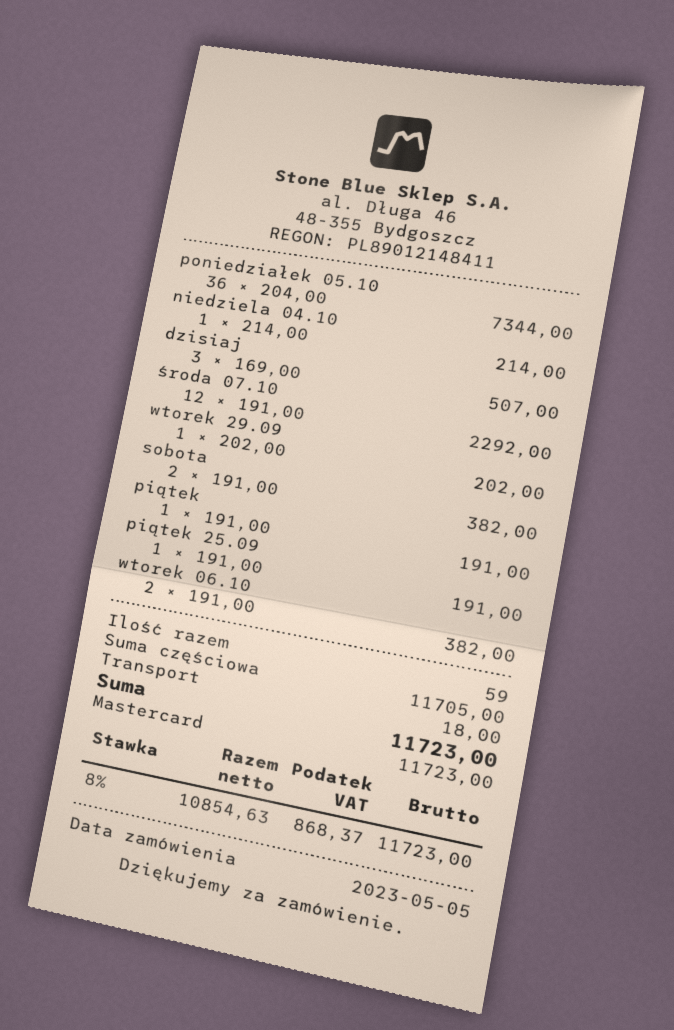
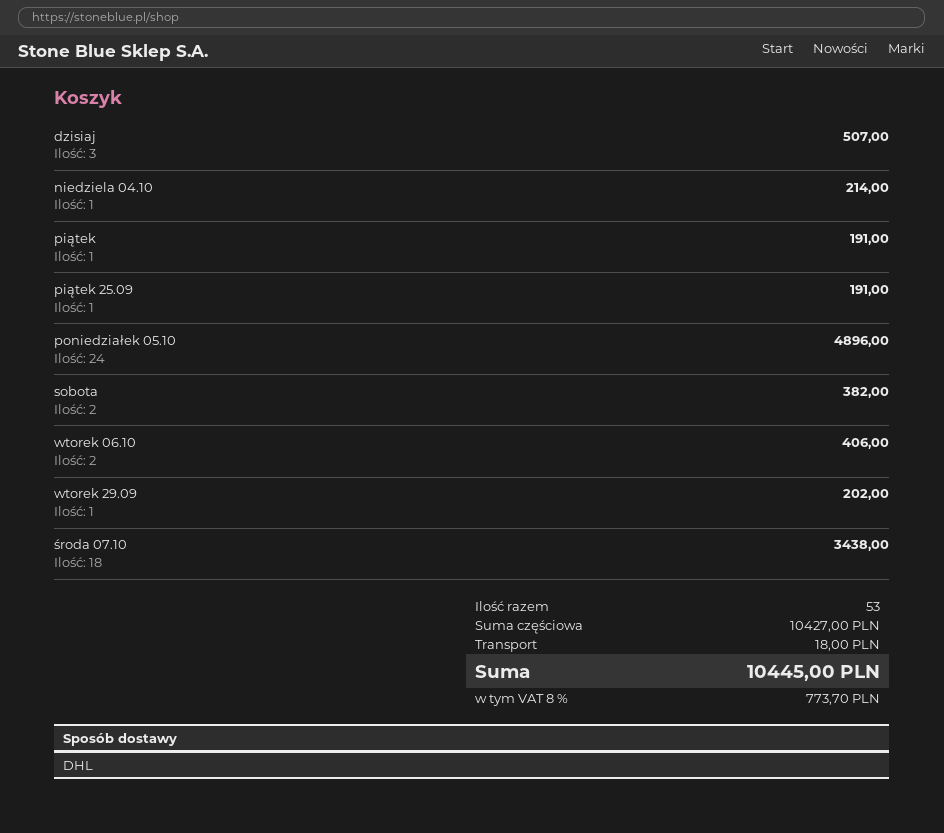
poniedziałek 05.10: 36 for 7344.00 -> 24 for 4896.00
środa 07.10: 12 for 2292.00 -> 18 for 3438.00
wtorek 06.10: 2 for 382.00 -> 2 for 406.00
total quantity: 59 -> 53
subtotal: 11705.00 -> 10427.00
tax: 8% = 868.37 -> 8% = 773.70
total: 11723.00 -> 10445.00

